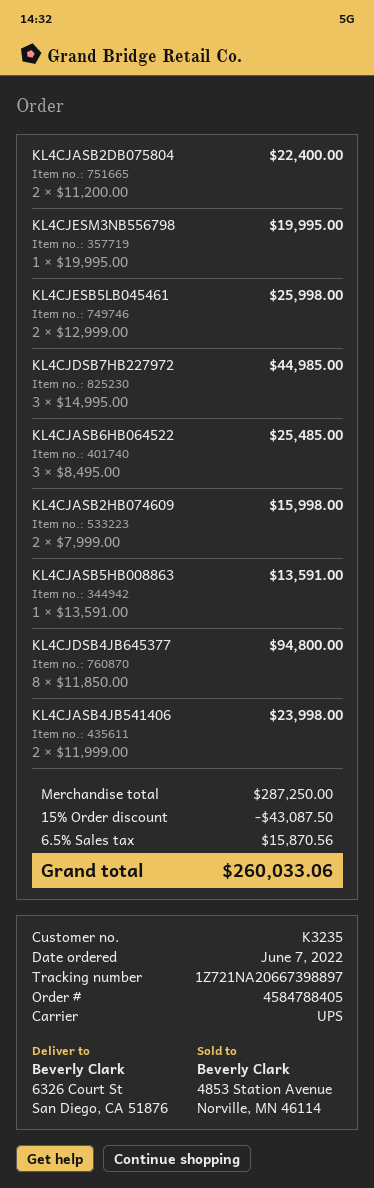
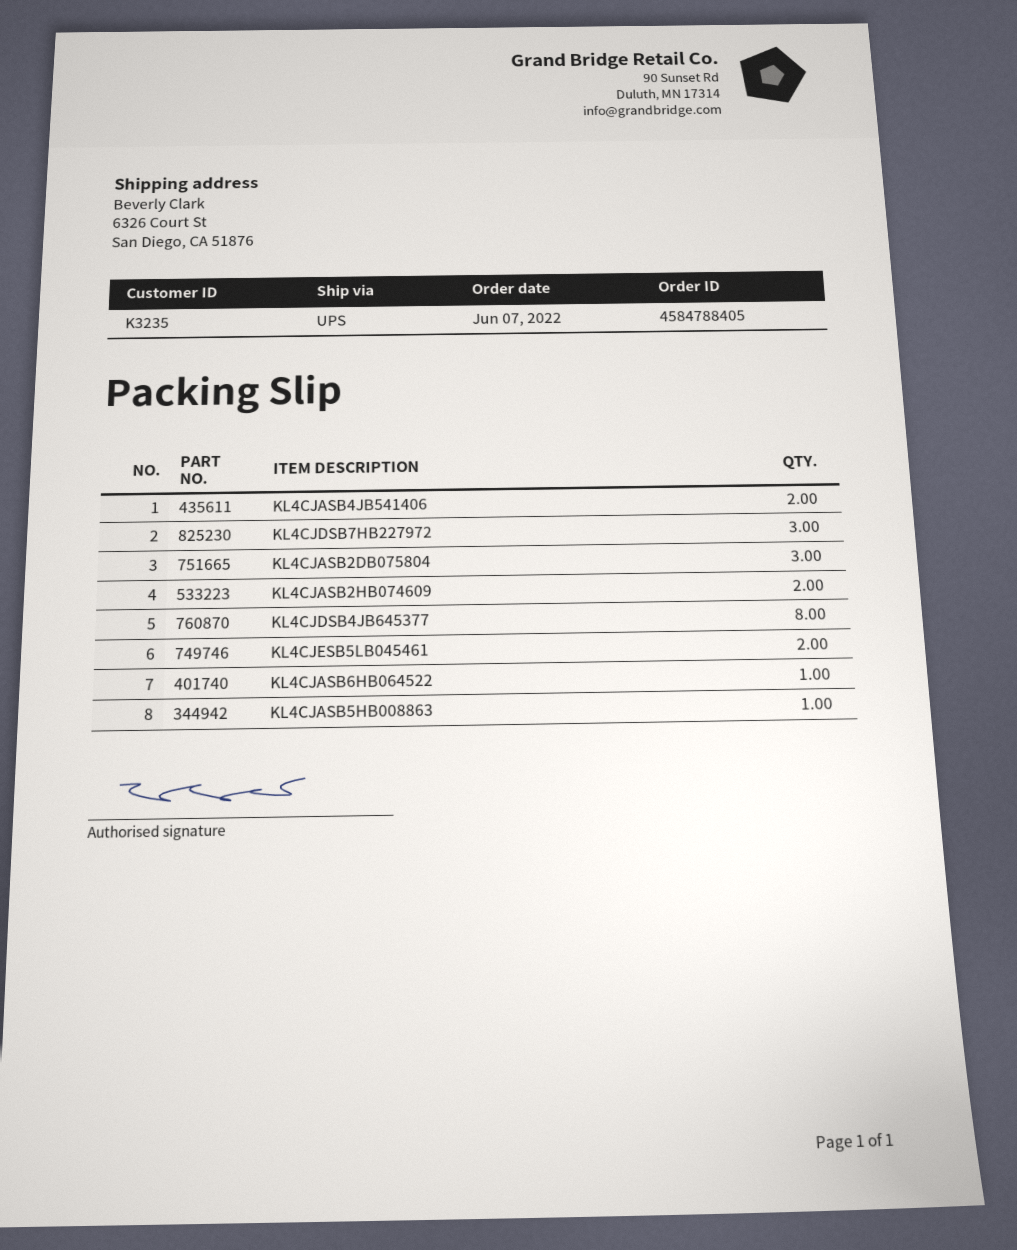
KL4CJASB2DB075804: 2 -> 3
KL4CJESM3NB556798: 1 -> none
KL4CJASB6HB064522: 3 -> 1

